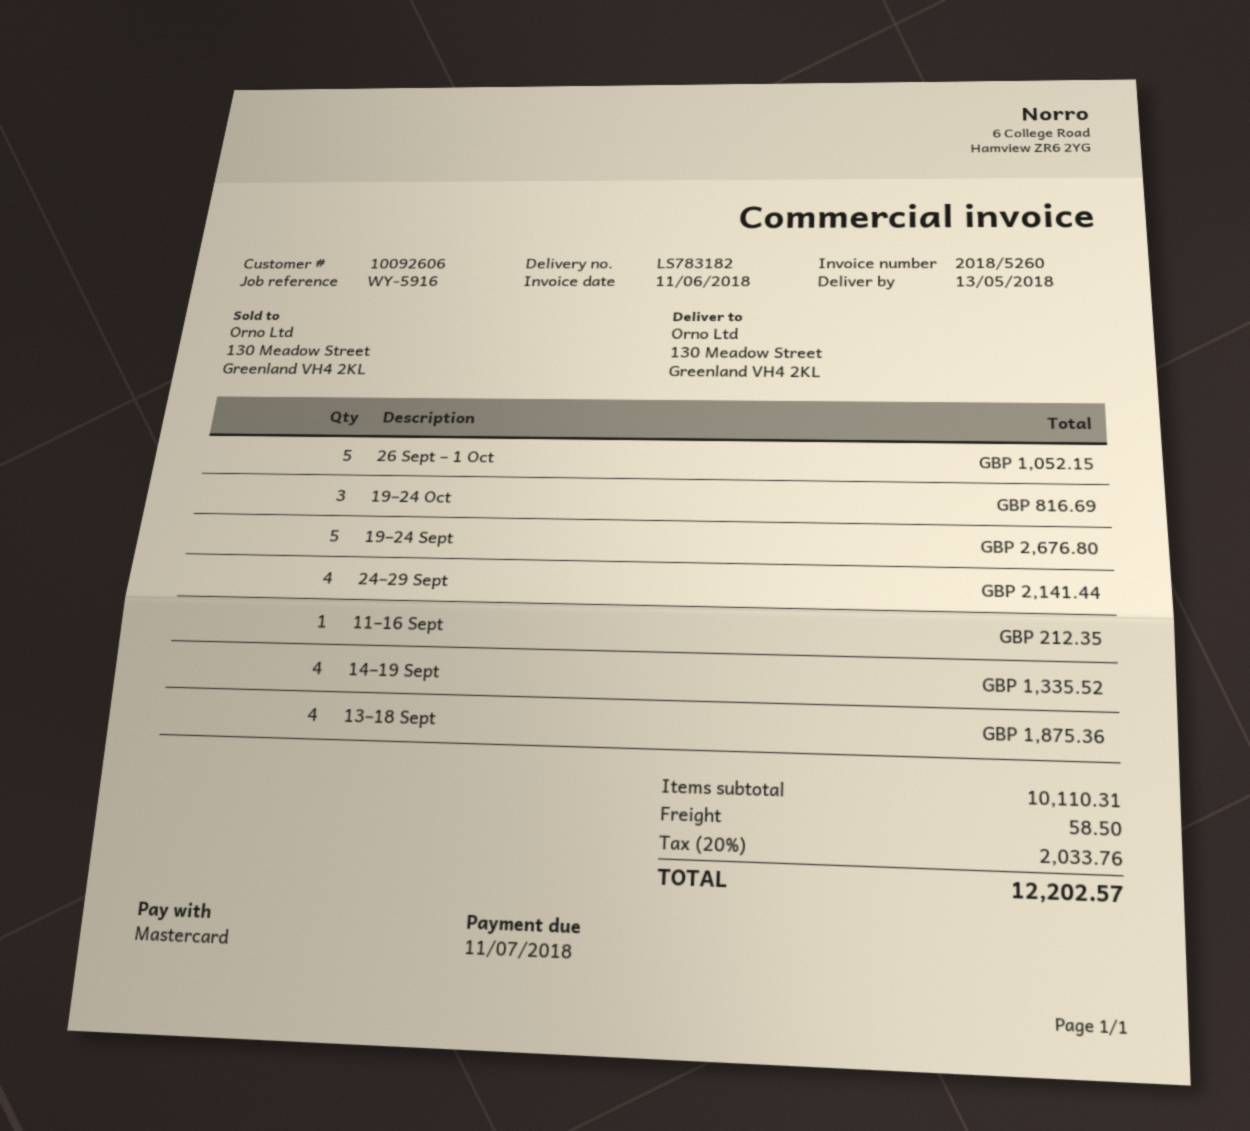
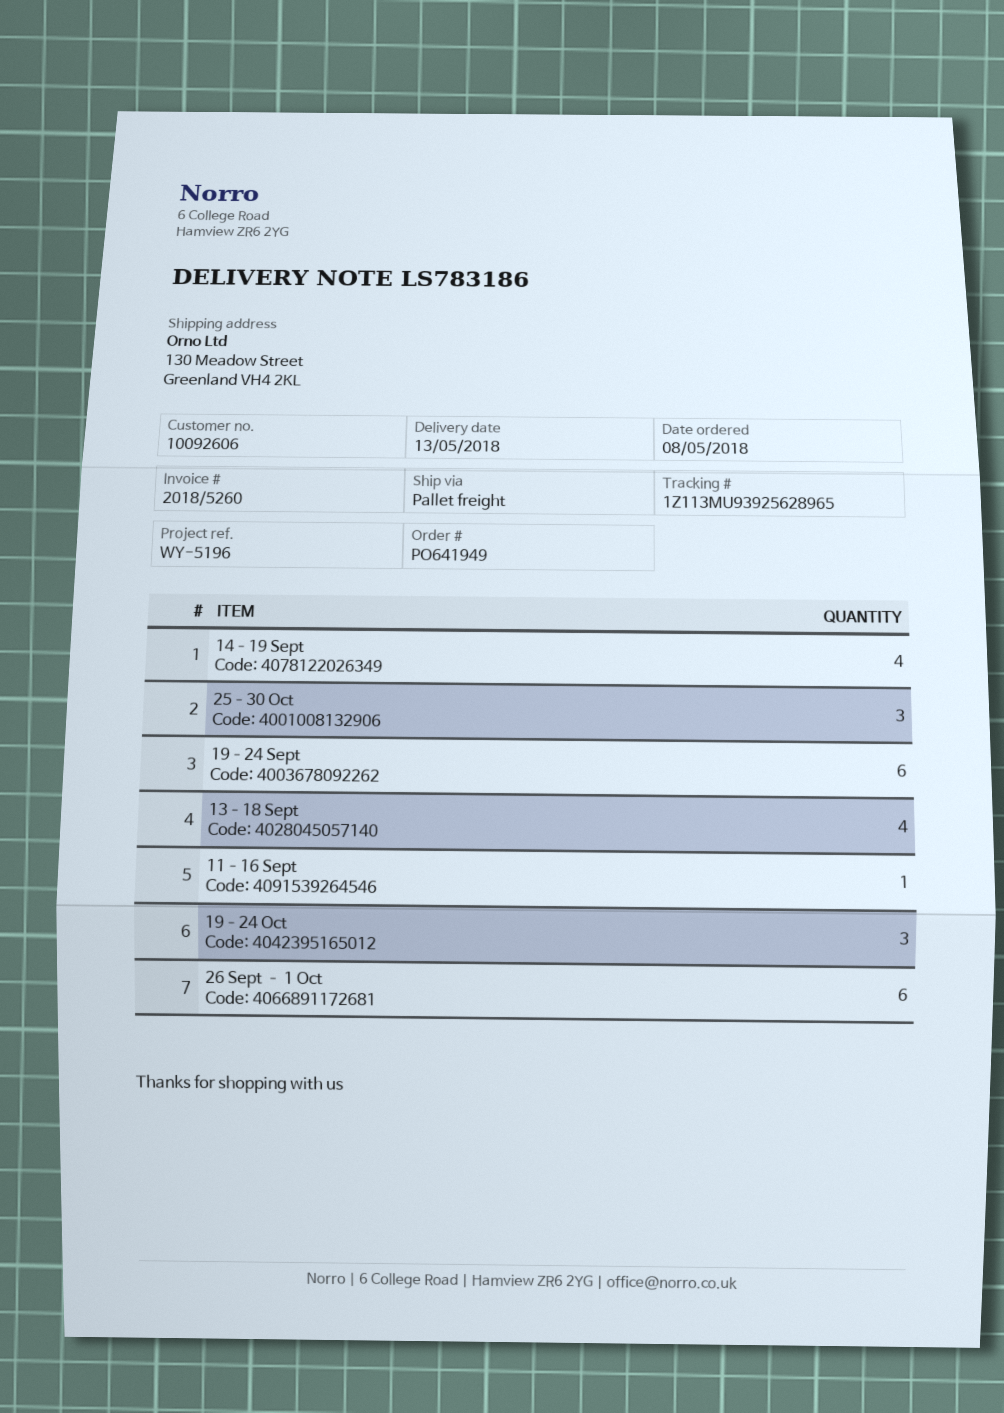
delivery note number: LS783182 -> LS783186
reference: WY-5916 -> WY-5196
26 Sept – 1 Oct: 5 -> 6
19–24 Sept: 5 -> 6
24–29 Sept: 4 -> none
25–30 Oct: none -> 3

